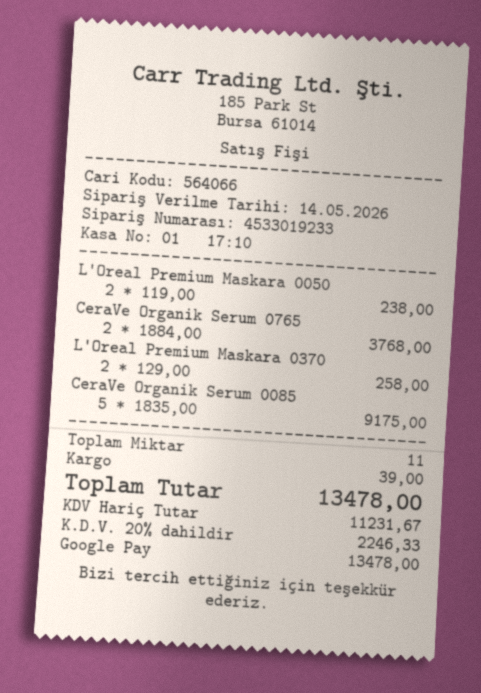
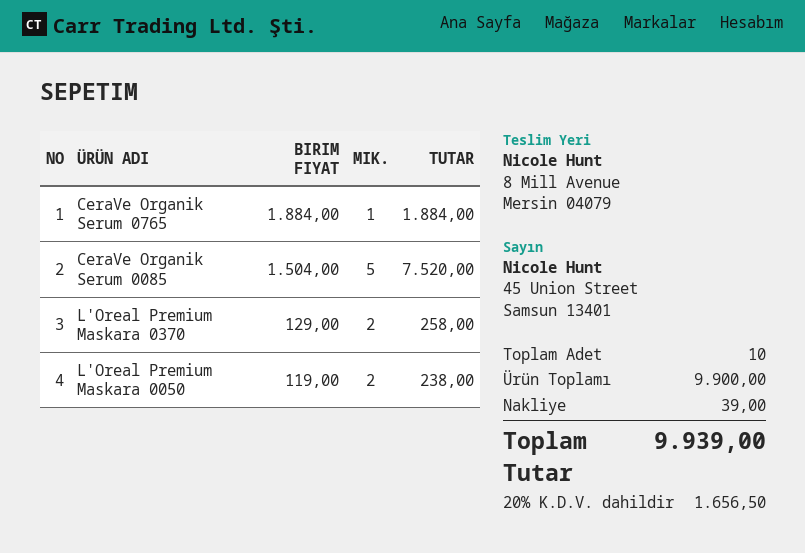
CeraVe Organik Serum 0765: 2 x 1884.00 = 3768.00 -> 1 x 1884.00 = 1884.00
CeraVe Organik Serum 0085: 5 x 1835.00 = 9175.00 -> 5 x 1504.00 = 7520.00
total quantity: 11 -> 10
tax: 20% = 2246.33 -> 20% = 1656.50
total: 13478.00 -> 9939.00

